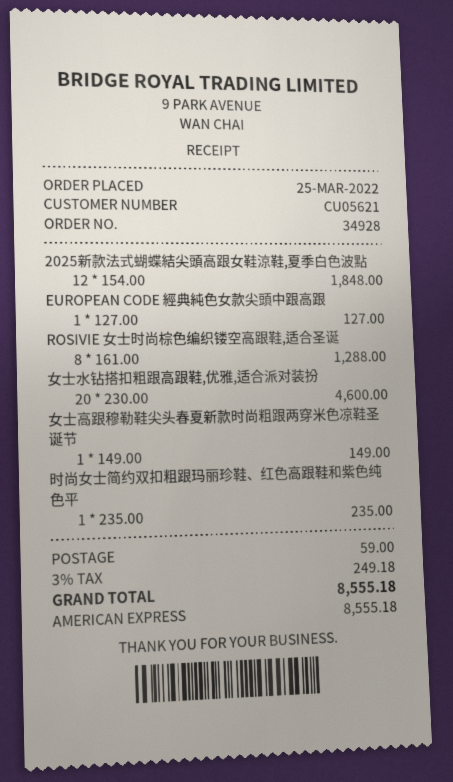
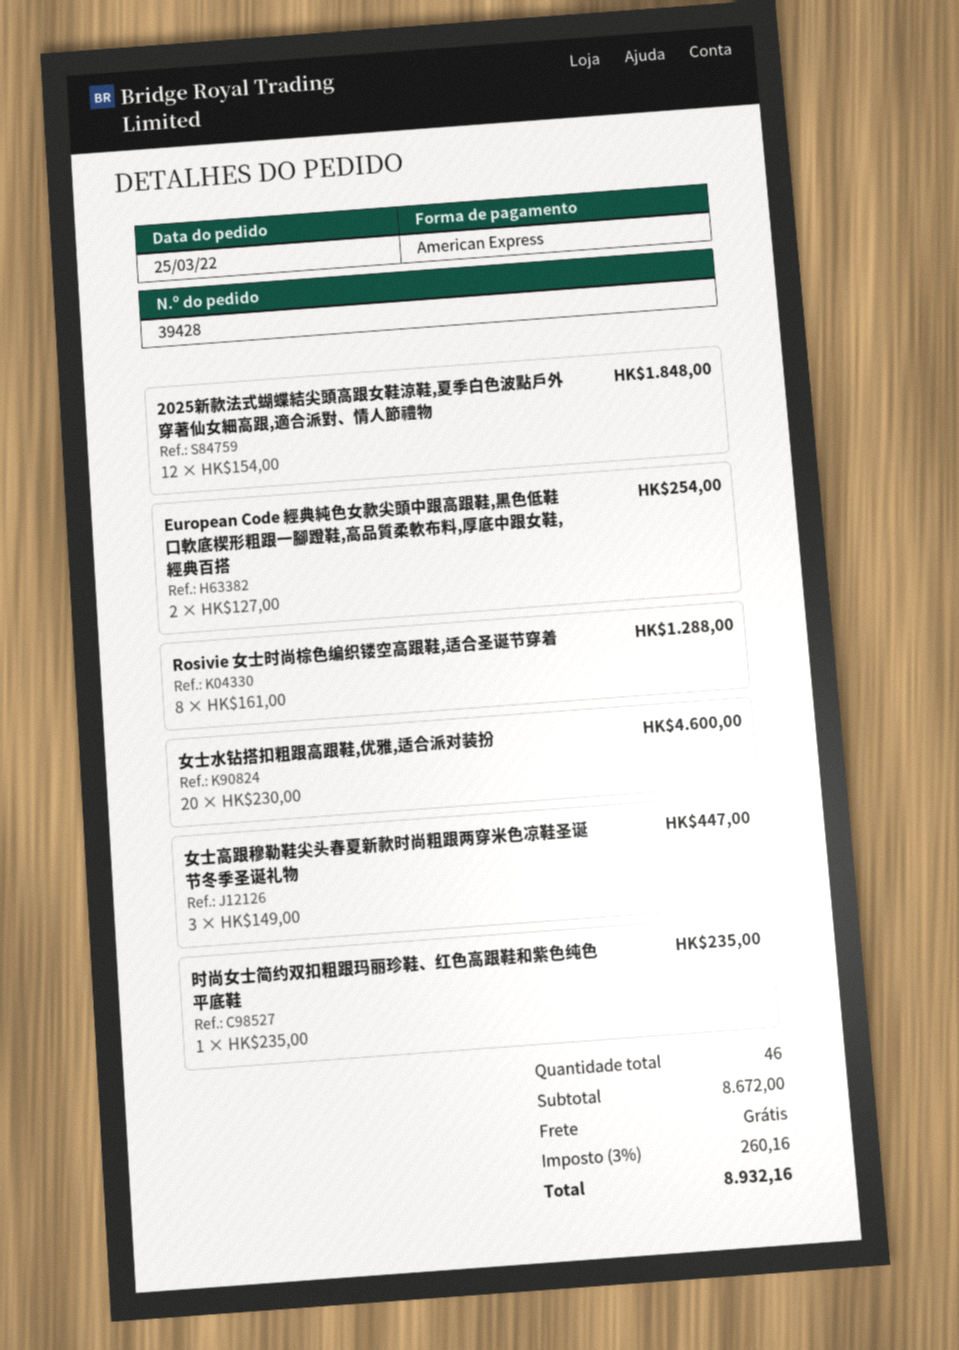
order number: 34928 -> 39428
EUROPEAN CODE 經典純色女款尖頭中跟高跟: 1 x 127.00 = 127.00 -> 2 x 127.00 = 254.00
女士高跟穆勒鞋尖头春夏新款时尚粗跟两穿米色凉鞋圣诞节: 1 x 149.00 = 149.00 -> 3 x 149.00 = 447.00
shipping: 59.00 -> 0.00
tax: 3% = 249.18 -> 3% = 260.16
total: 8555.18 -> 8932.16

